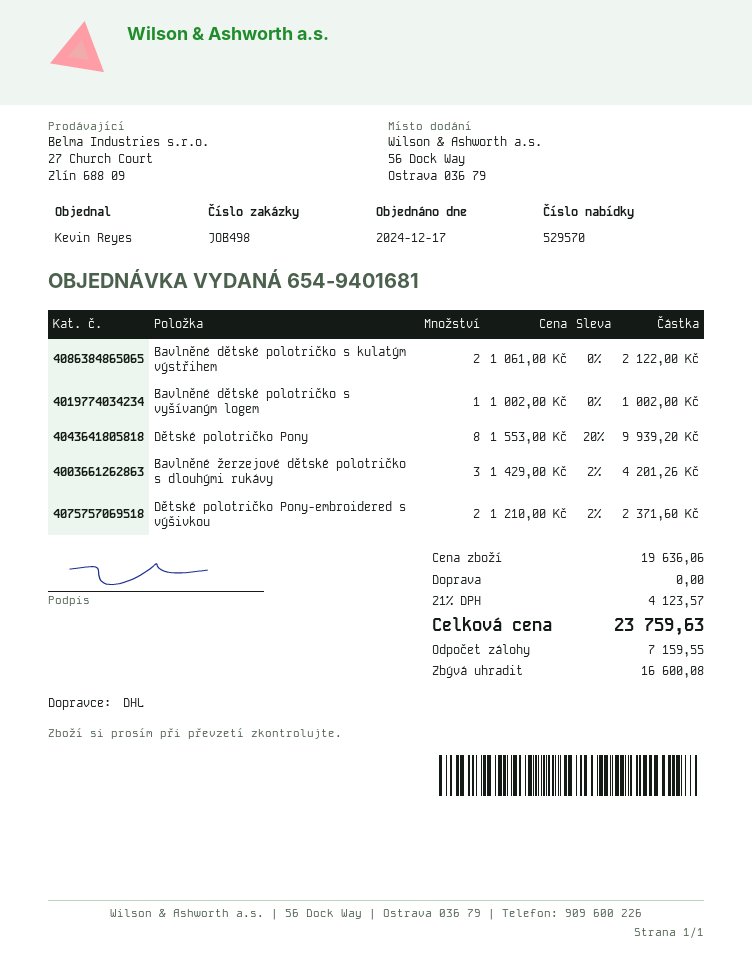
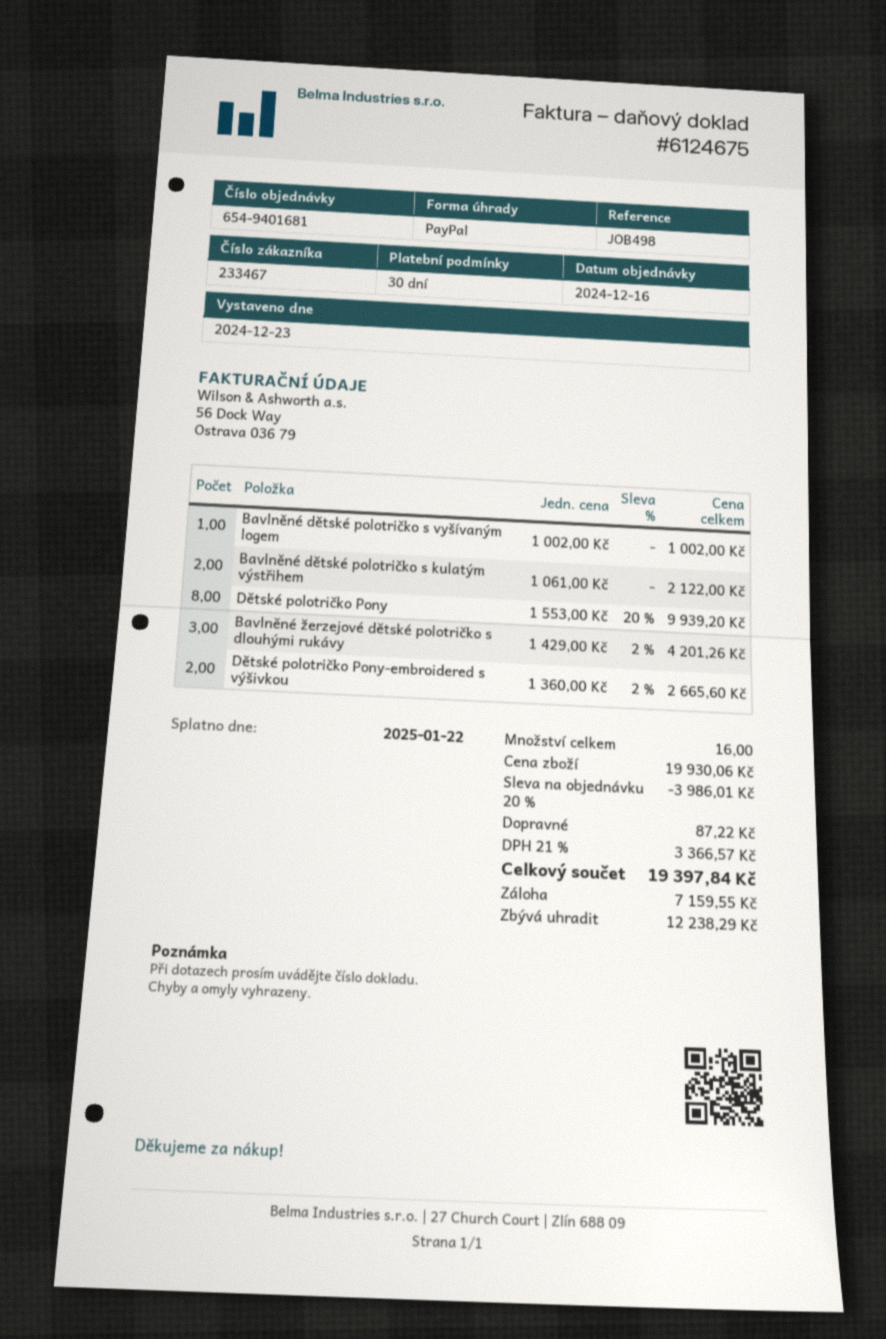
order date: 2024-12-17 -> 2024-12-16
Dětské polotričko Pony-embroidered s výšivkou: 2 x 1210.00 - 2% = 2371.60 -> 2 x 1360.00 - 2% = 2665.60
subtotal: 19636.06 -> 19930.06
discount: none -> 20% = 3986.01
shipping: 0.00 -> 87.22
tax: 21% = 4123.57 -> 21% = 3366.57
total: 23759.63 -> 19397.84
balance: 16600.08 -> 12238.29

